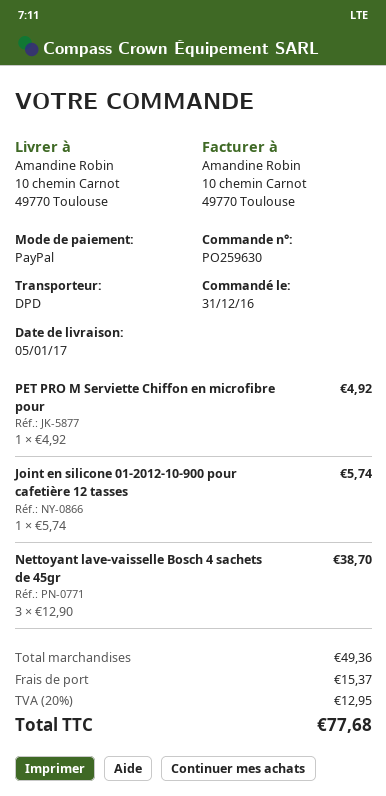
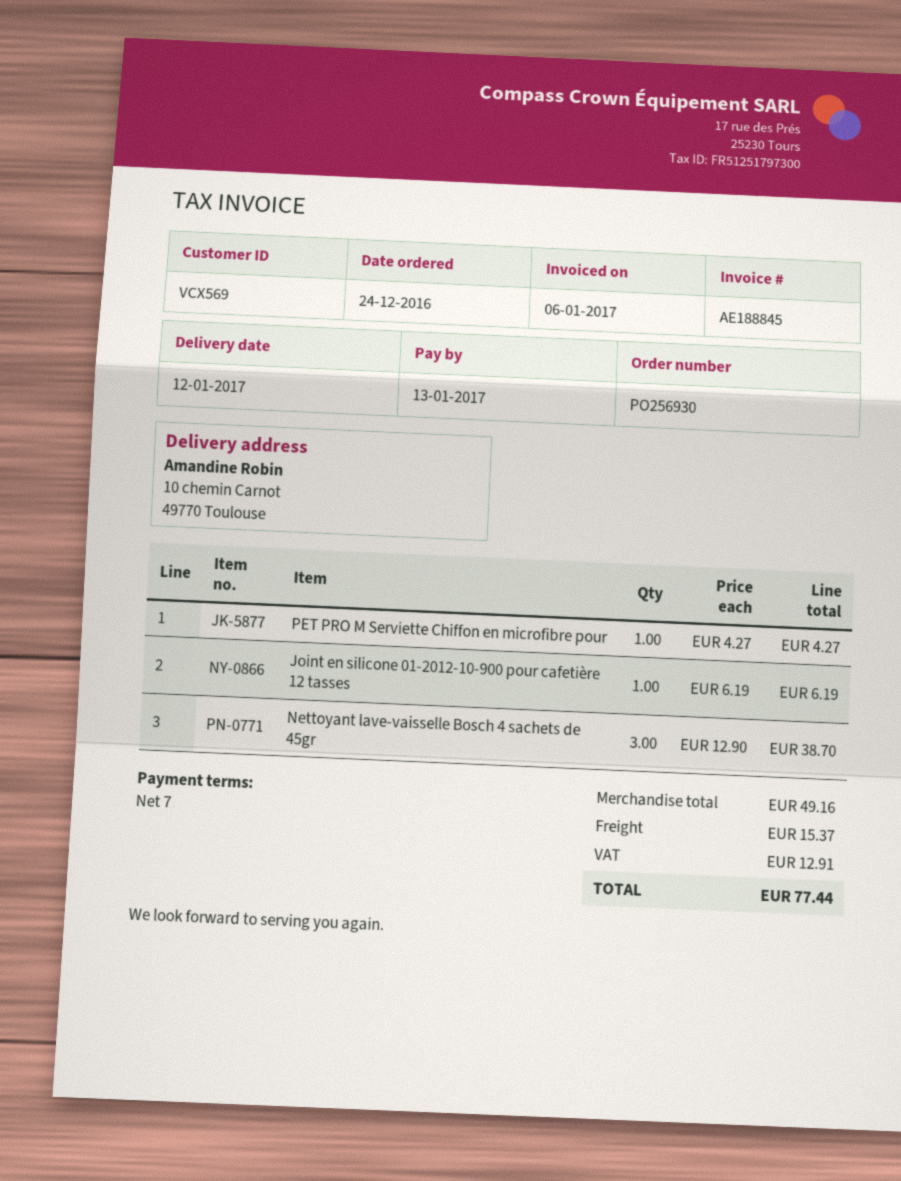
order number: PO259630 -> PO256930
order date: 2016-12-31 -> 2016-12-24
delivery date: 2017-01-05 -> 2017-01-12
PET PRO M Serviette Chiffon en microfibre pour: 1 x 4.92 = 4.92 -> 1 x 4.27 = 4.27
Joint en silicone 01-2012-10-900 pour cafetière 12 tasses: 1 x 5.74 = 5.74 -> 1 x 6.19 = 6.19
subtotal: 49.36 -> 49.16
tax: 12.95 -> 12.91
total: 77.68 -> 77.44

